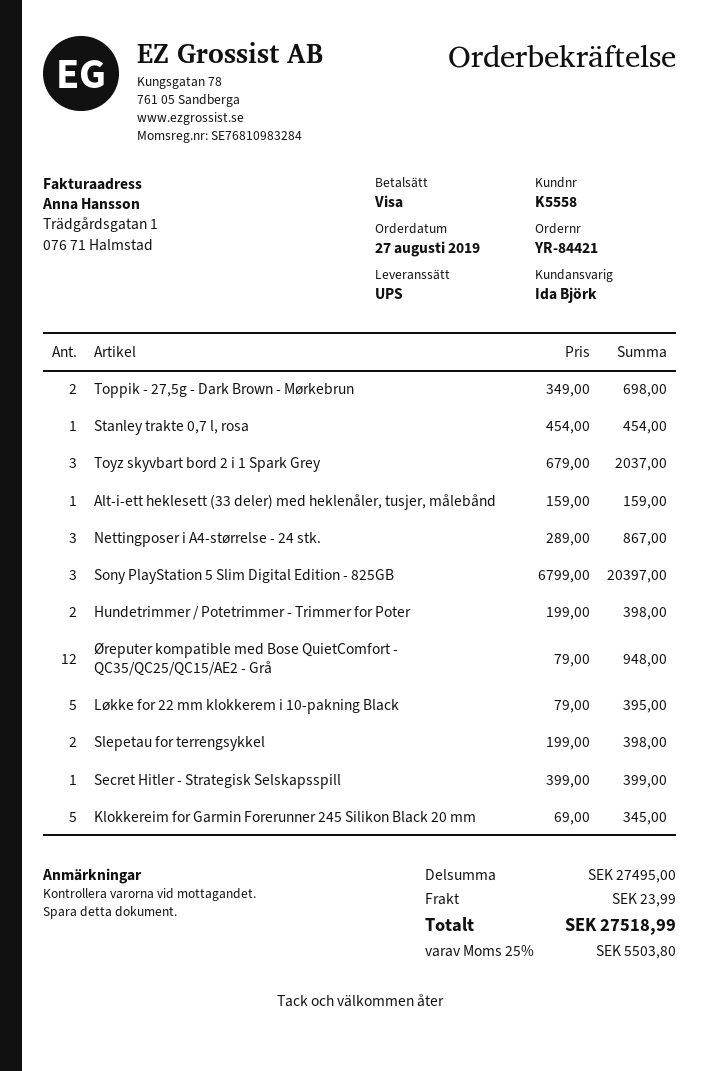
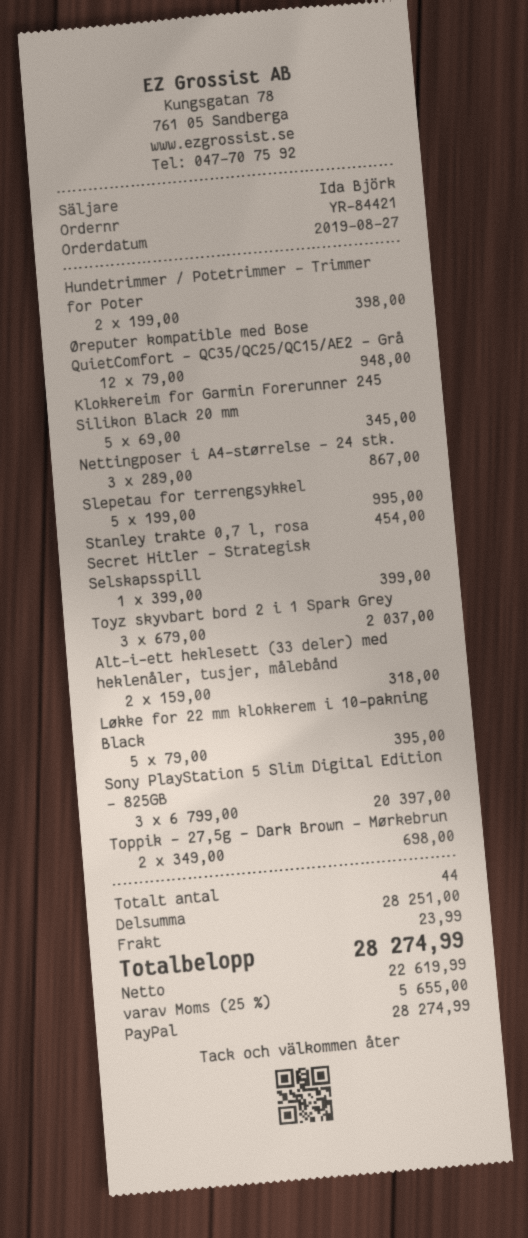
payment method: Visa -> PayPal
Alt-i-ett heklesett (33 deler) med heklenåler, tusjer, målebånd: 1 x 159.00 = 159.00 -> 2 x 159.00 = 318.00
Slepetau for terrengsykkel: 2 x 199.00 = 398.00 -> 5 x 199.00 = 995.00
subtotal: 27495.00 -> 28251.00
tax: 25% = 5503.80 -> 25% = 5655.00
total: 27518.99 -> 28274.99

